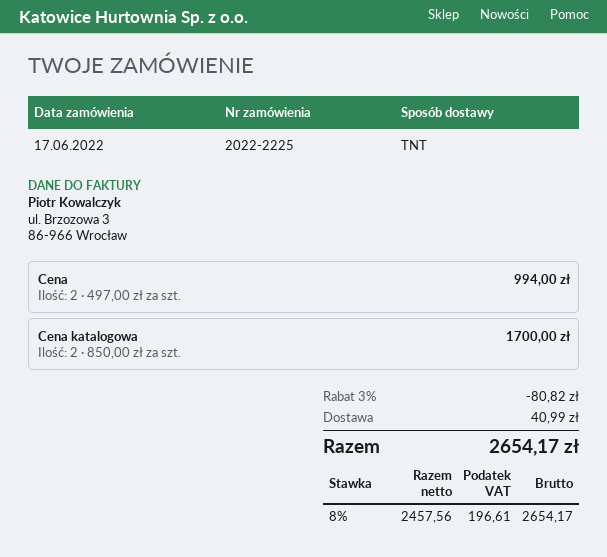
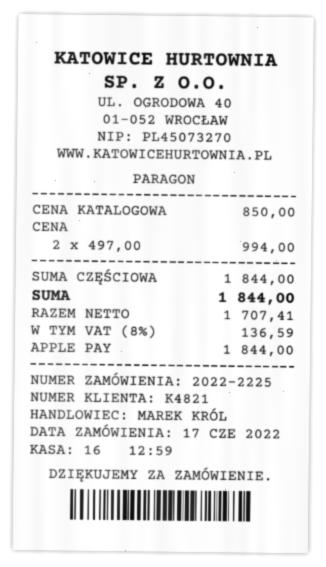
Cena katalogowa: 2 x 850.00 = 1700.00 -> 1 x 850.00 = 850.00
discount: 3% = 80.82 -> none
shipping: 40.99 -> none
net: 2457.56 -> 1707.41
tax: 8% = 196.61 -> 8% = 136.59
total: 2654.17 -> 1844.00

